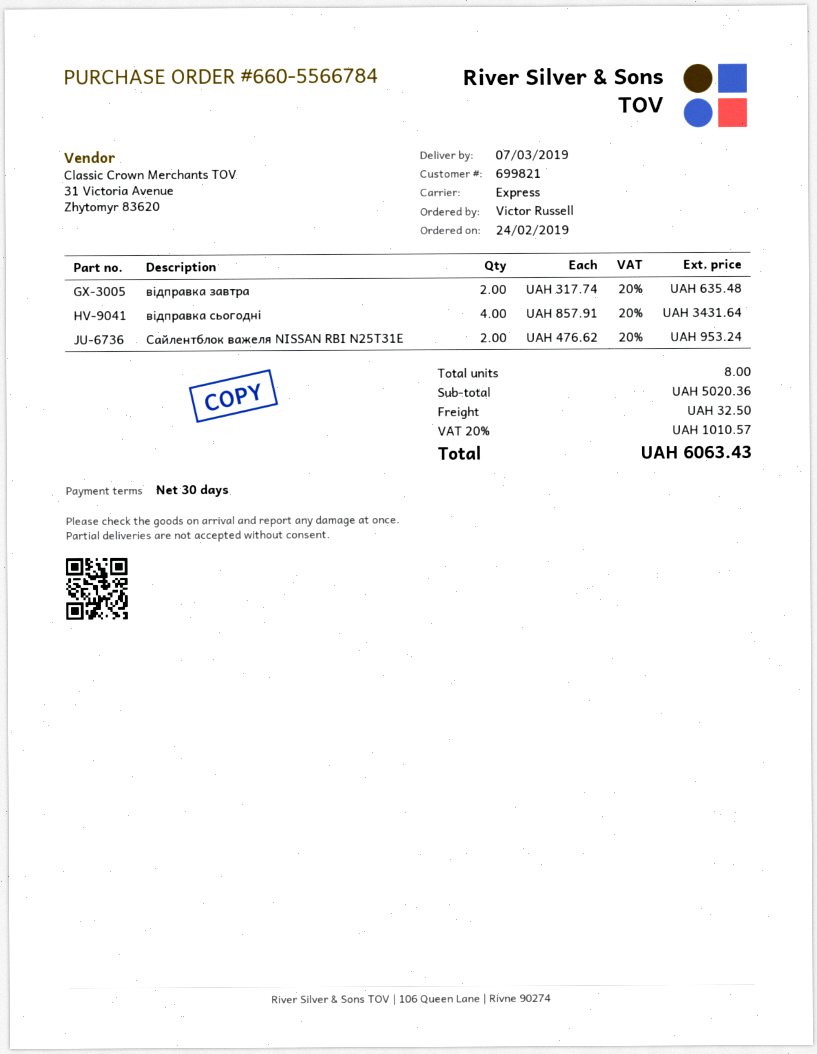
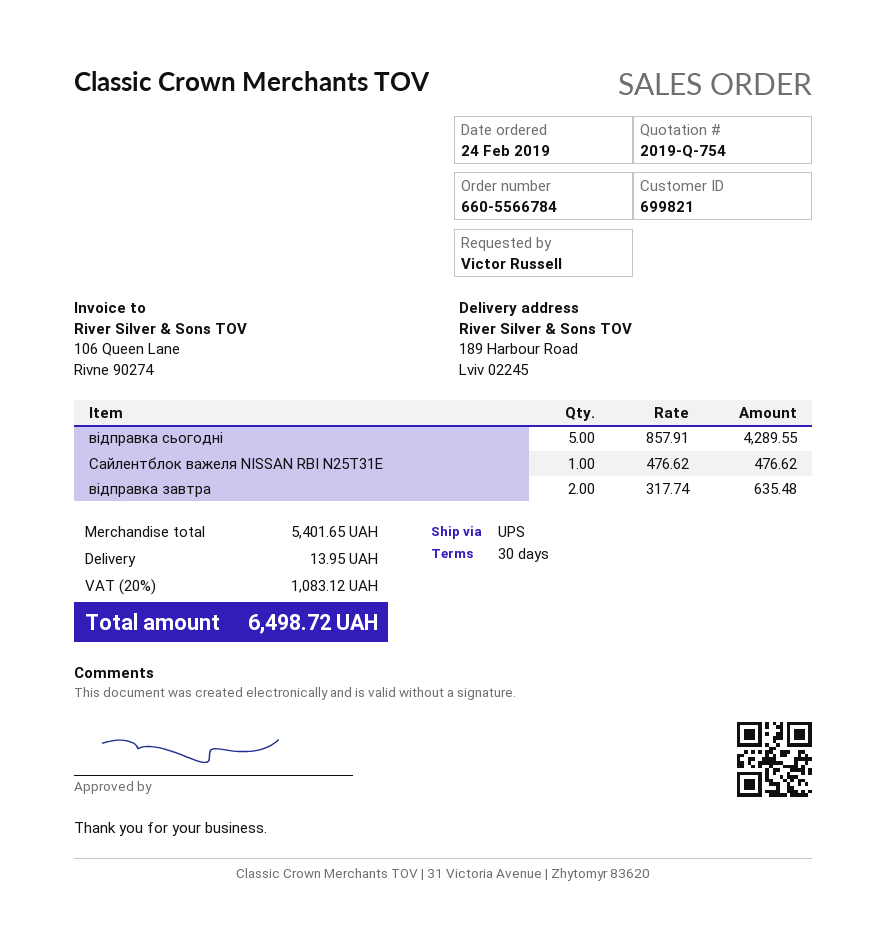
shipping method: express -> UPS
відправка сьогодні: 4 x 857.91 = 3431.64 -> 5 x 857.91 = 4289.55
Сайлентблок важеля NISSAN RBI N25T31E: 2 x 476.62 = 953.24 -> 1 x 476.62 = 476.62
subtotal: 5020.36 -> 5401.65
shipping: 32.50 -> 13.95
tax: 20% = 1010.57 -> 20% = 1083.12
total: 6063.43 -> 6498.72

